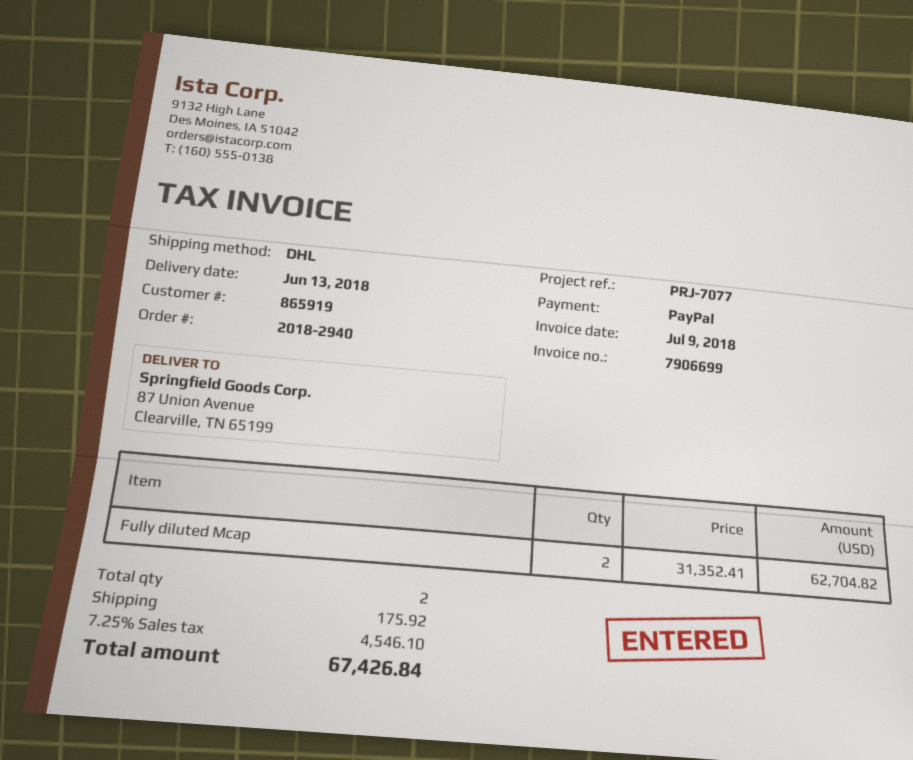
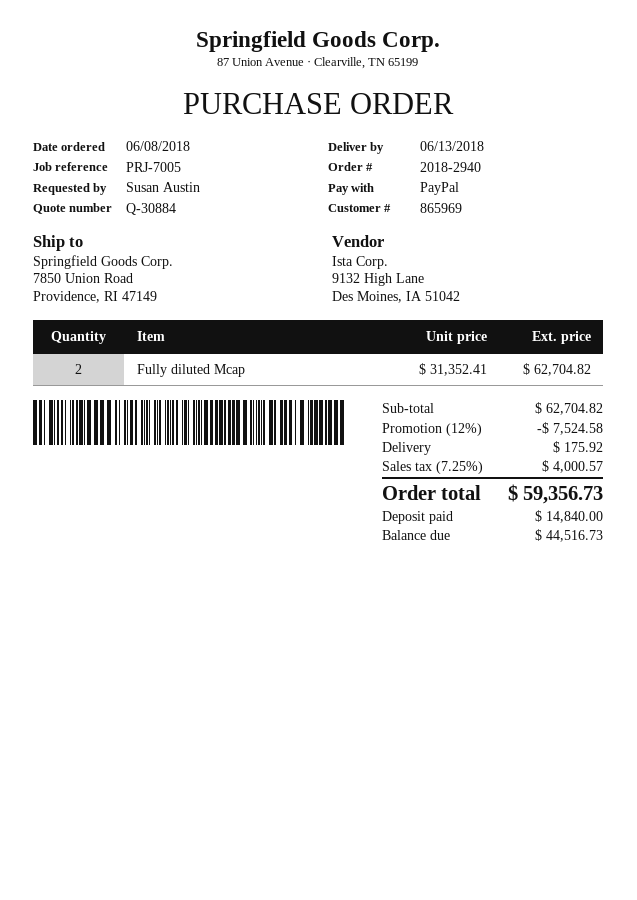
customer number: 865919 -> 865969
reference: PRJ-7077 -> PRJ-7005
ship to: 87 Union Avenue, Clearville, TN 65199 -> 7850 Union Road, Providence, RI 47149
discount: none -> 12% = 7524.58
tax: 7.25% = 4546.10 -> 7.25% = 4000.57
total: 67426.84 -> 59356.73

